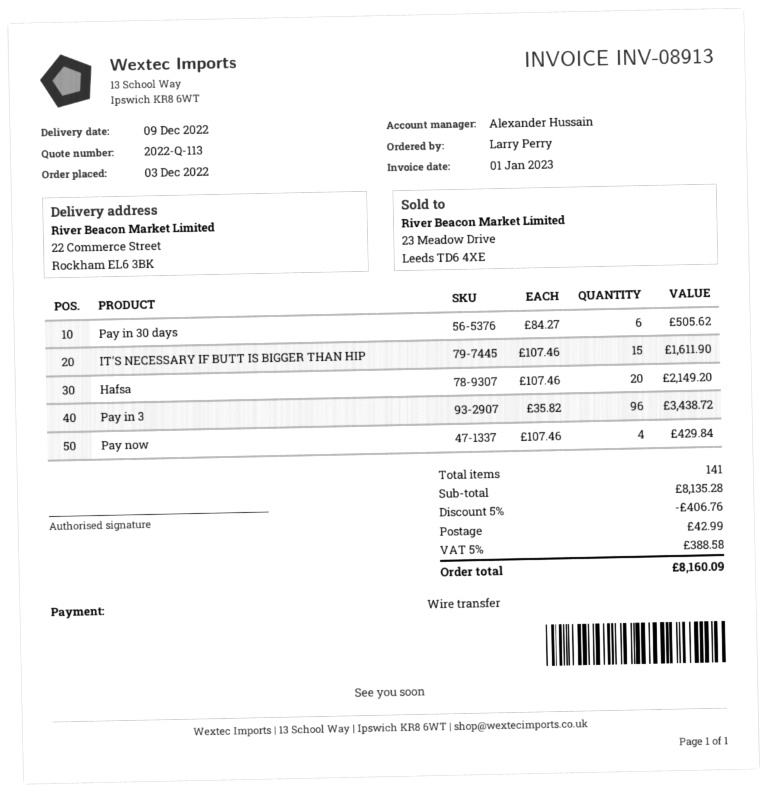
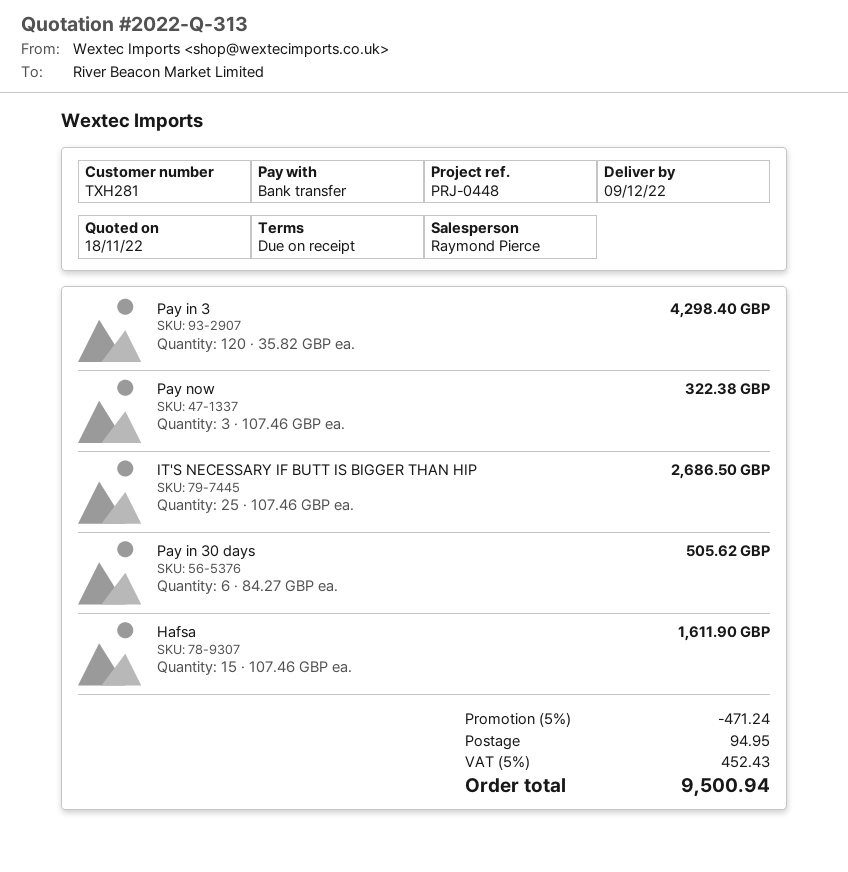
quote number: 2022-Q-113 -> 2022-Q-313
sales rep: Alexander Hussain -> Raymond Pierce
IT'S NECESSARY IF BUTT IS BIGGER THAN HIP: 15 x 107.46 = 1611.90 -> 25 x 107.46 = 2686.50
Hafsa: 20 x 107.46 = 2149.20 -> 15 x 107.46 = 1611.90
Pay in 3: 96 x 35.82 = 3438.72 -> 120 x 35.82 = 4298.40
Pay now: 4 x 107.46 = 429.84 -> 3 x 107.46 = 322.38
discount: 5% = 406.76 -> 5% = 471.24
shipping: 42.99 -> 94.95
tax: 5% = 388.58 -> 5% = 452.43
total: 8160.09 -> 9500.94

